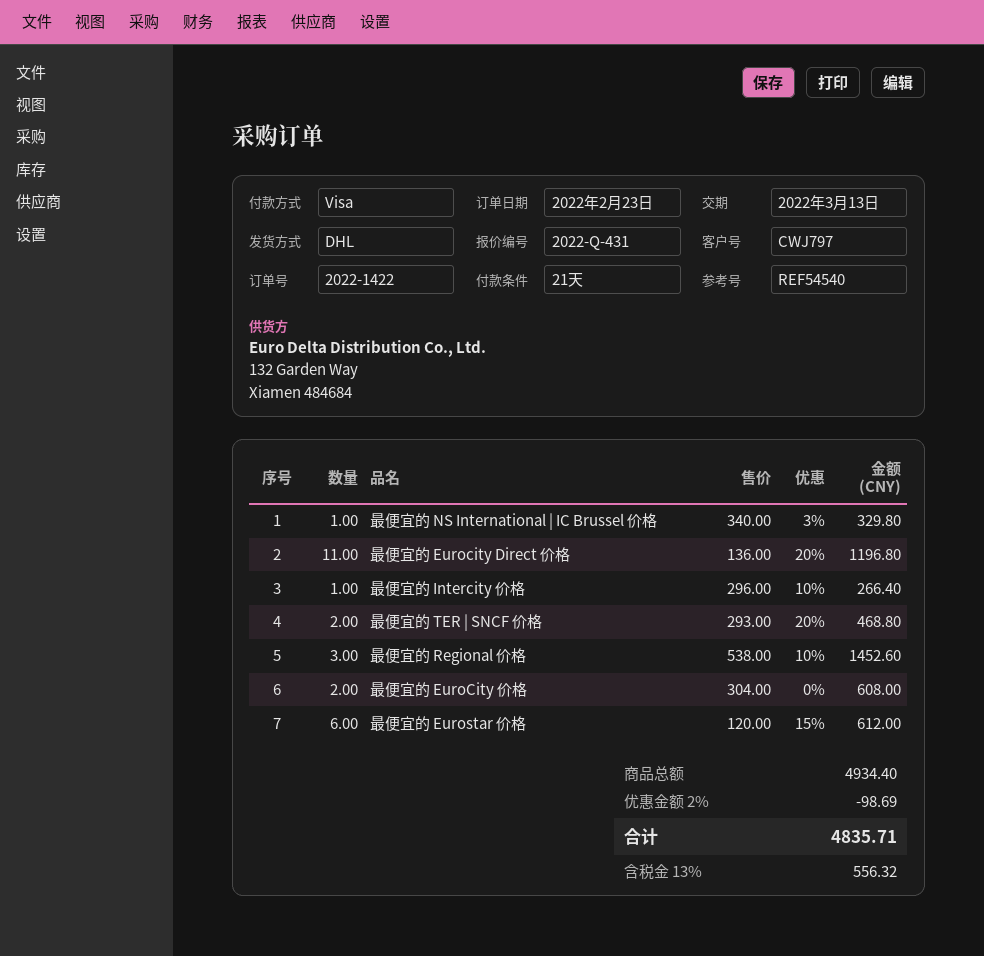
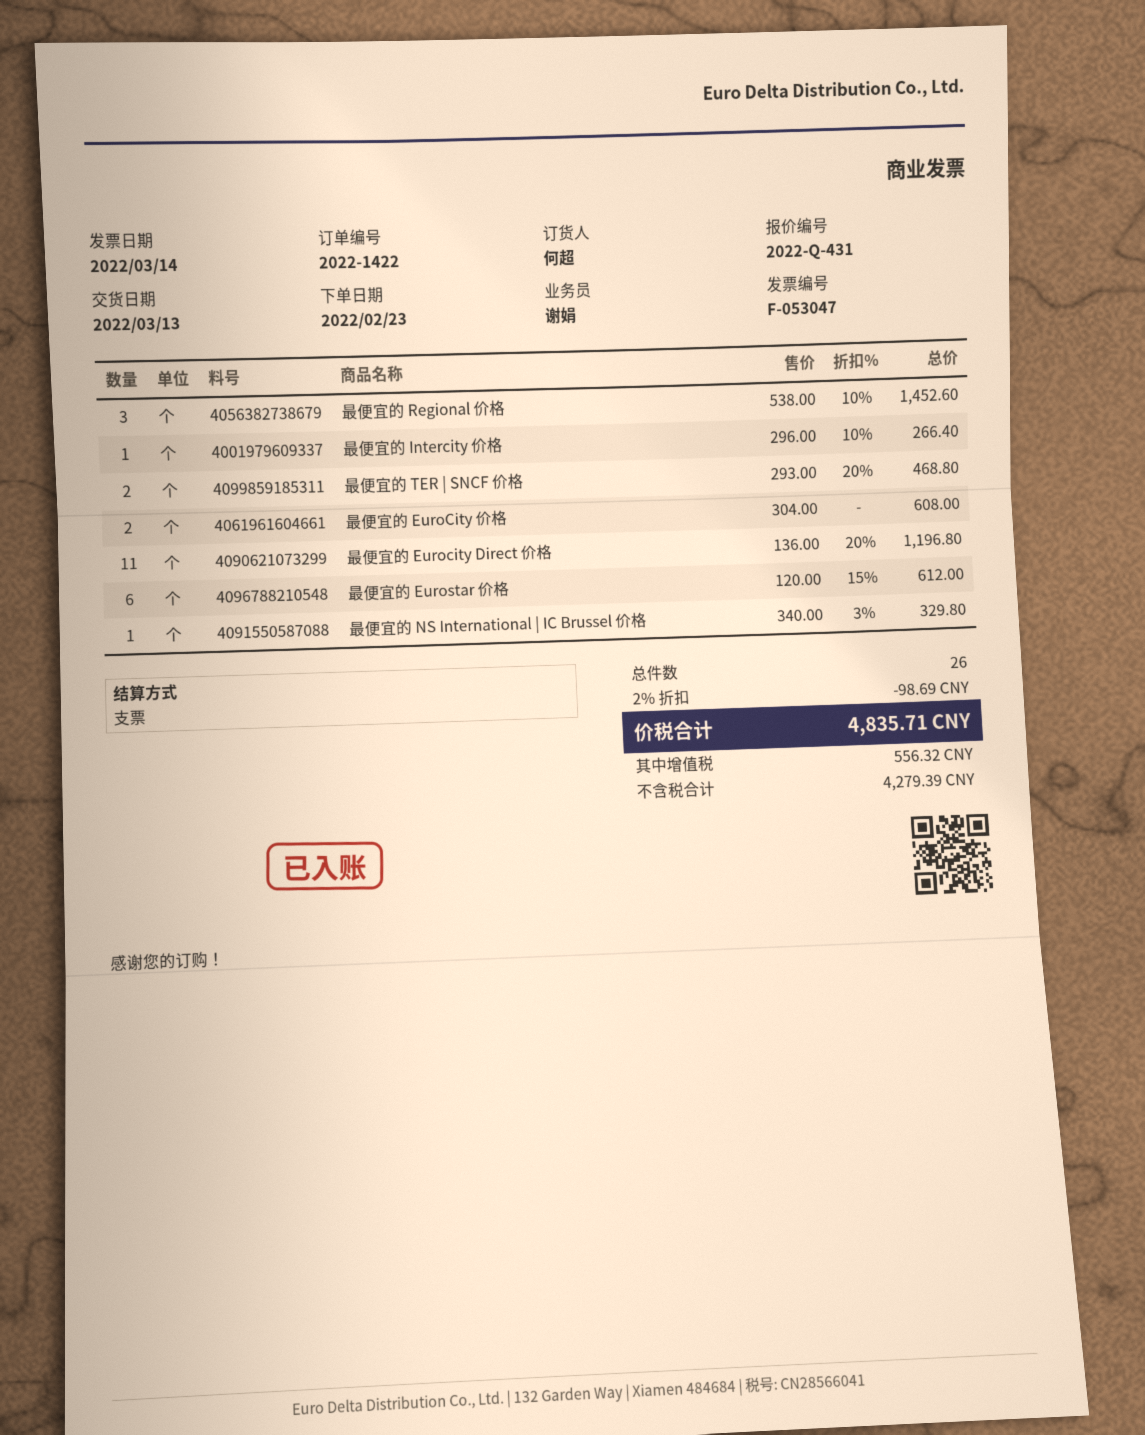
payment method: Visa -> cheque

